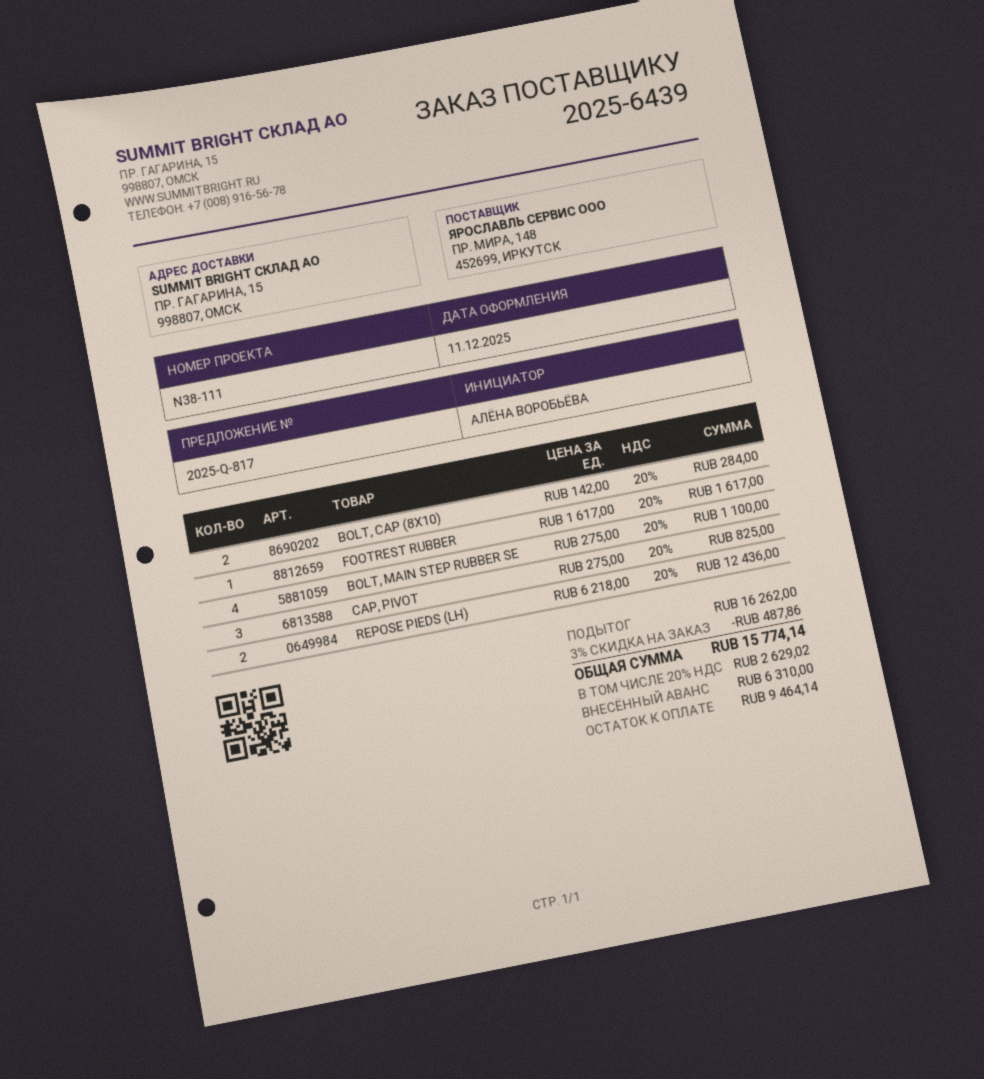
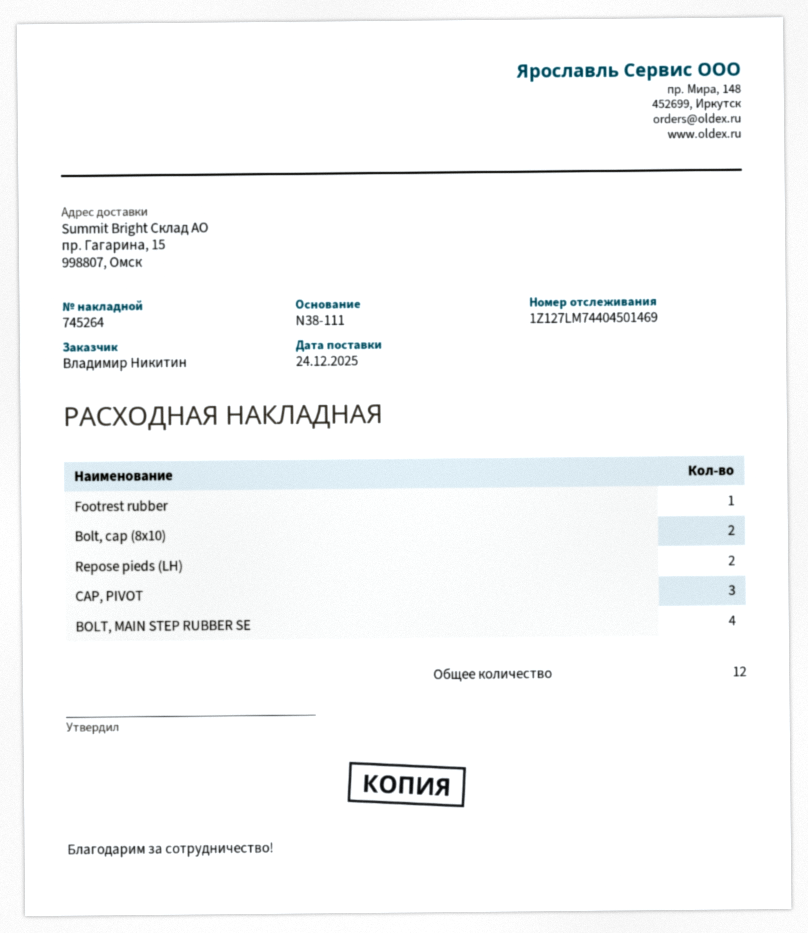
ordered by: АЛЁНА ВОРОБЬЁВА -> Владимир Никитин

